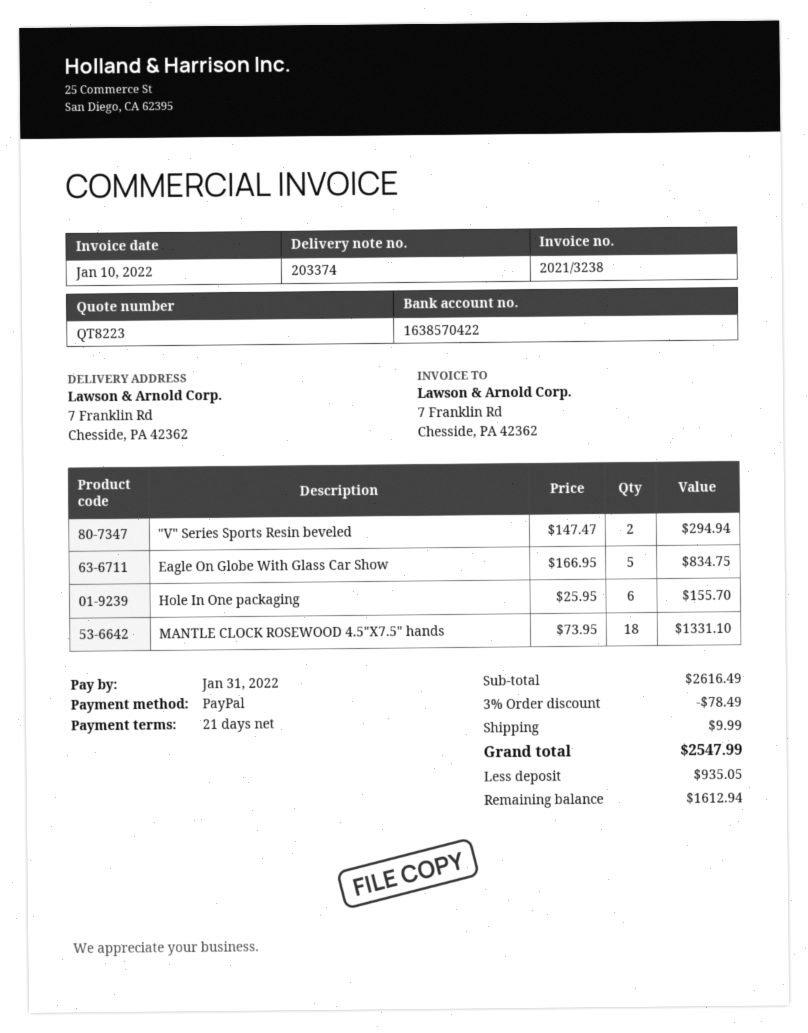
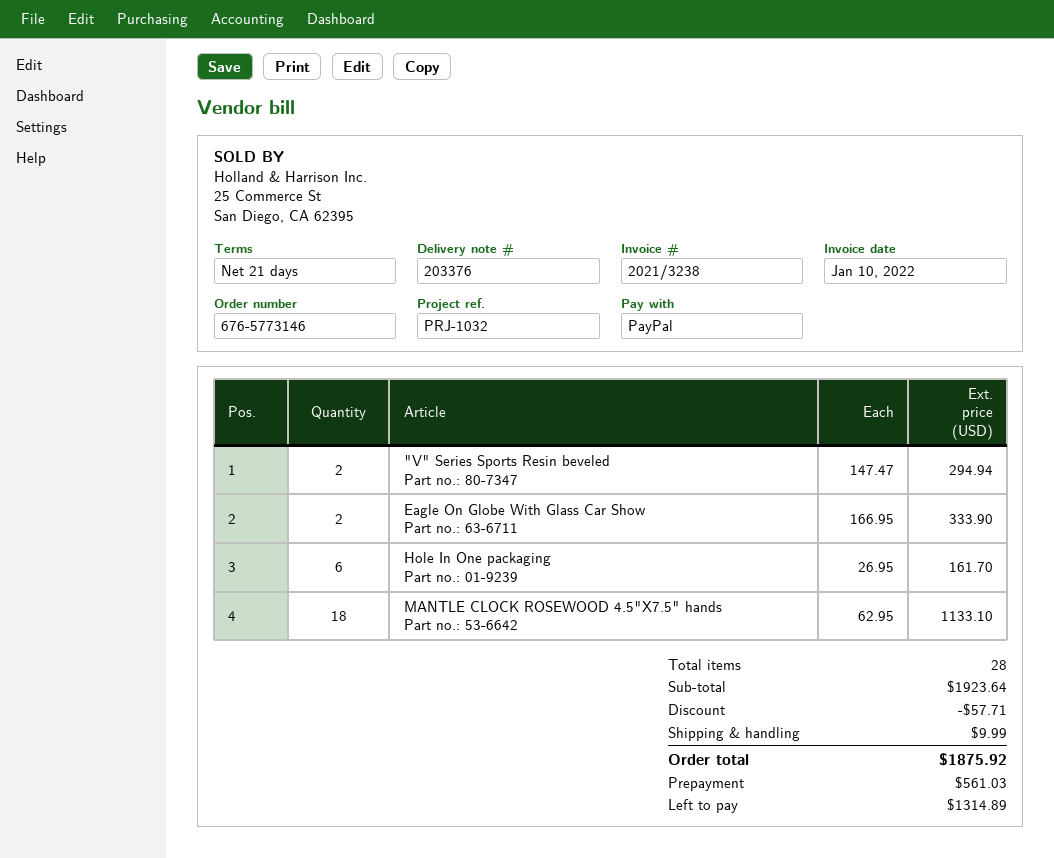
delivery note number: 203374 -> 203376
Eagle On Globe With Glass Car Show: 5 x 166.95 = 834.75 -> 2 x 166.95 = 333.90
Hole In One packaging: 6 x 25.95 = 155.70 -> 6 x 26.95 = 161.70
MANTLE CLOCK ROSEWOOD 4.5"X7.5" hands: 18 x 73.95 = 1331.10 -> 18 x 62.95 = 1133.10
subtotal: 2616.49 -> 1923.64
discount: 78.49 -> 57.71
total: 2547.99 -> 1875.92
deposit: 935.05 -> 561.03
balance: 1612.94 -> 1314.89

